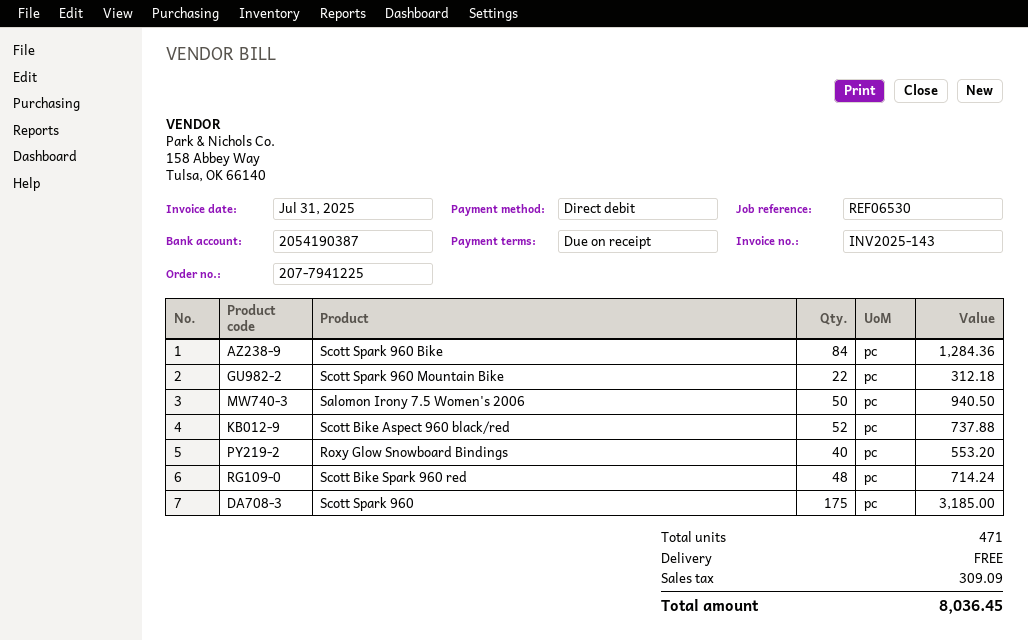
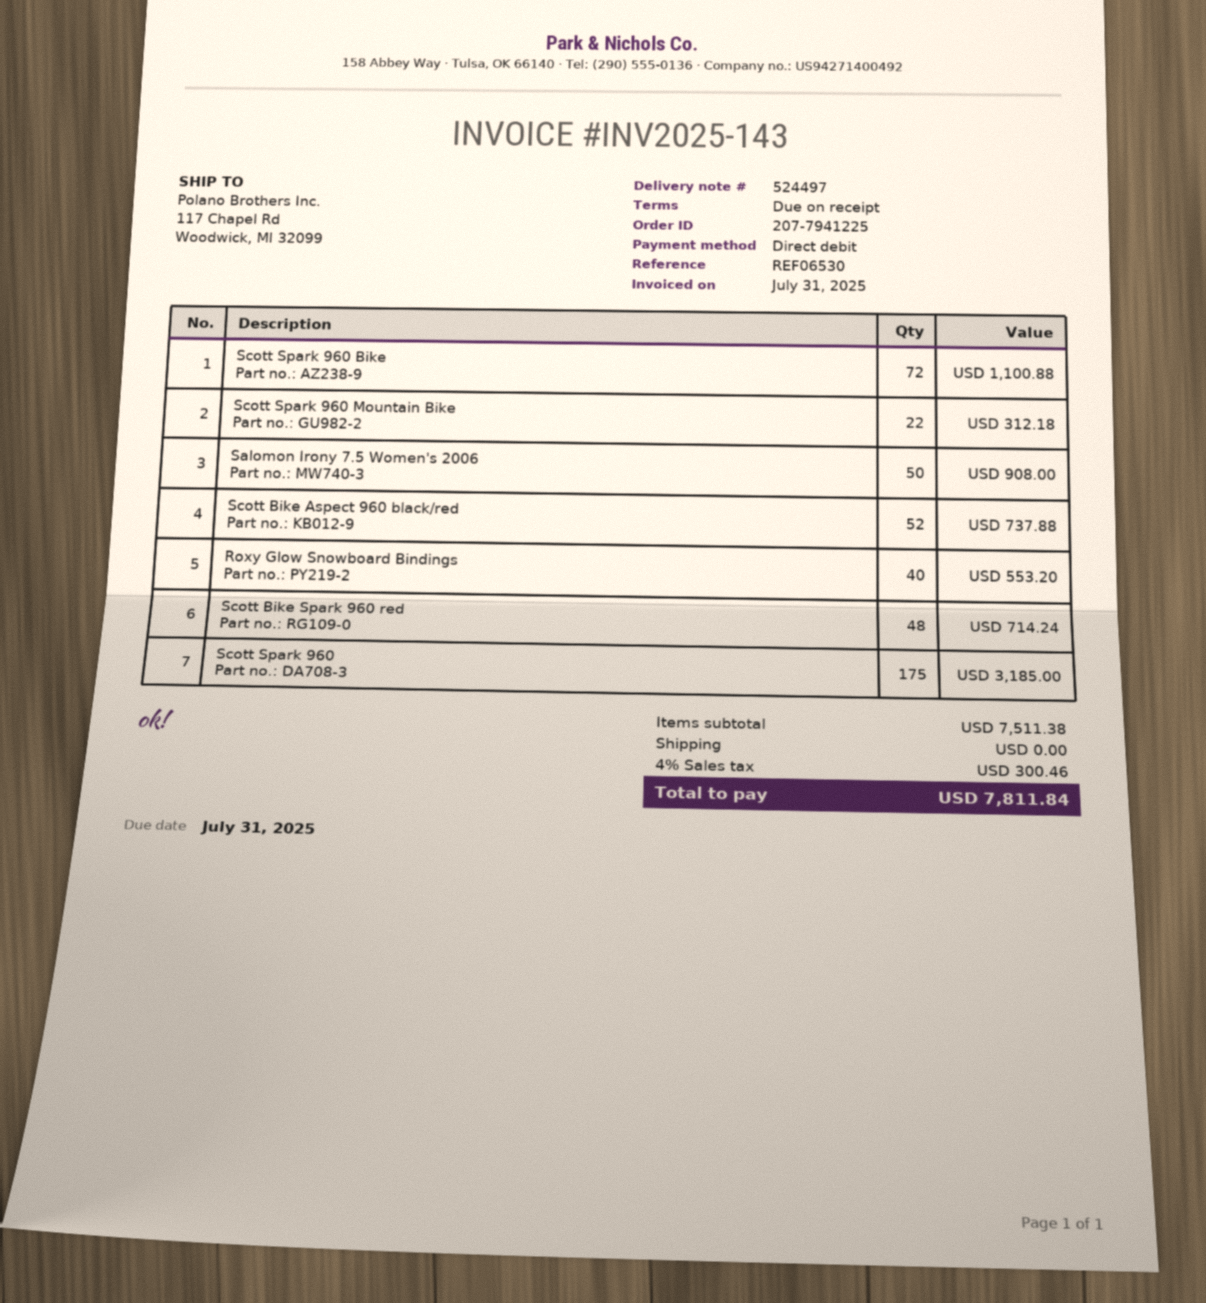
Scott Spark 960 Bike: 84 for 1284.36 -> 72 for 1100.88
Salomon Irony 7.5 Women's 2006: 50 for 940.50 -> 50 for 908.00
tax: 309.09 -> 300.46
total: 8036.45 -> 7811.84

